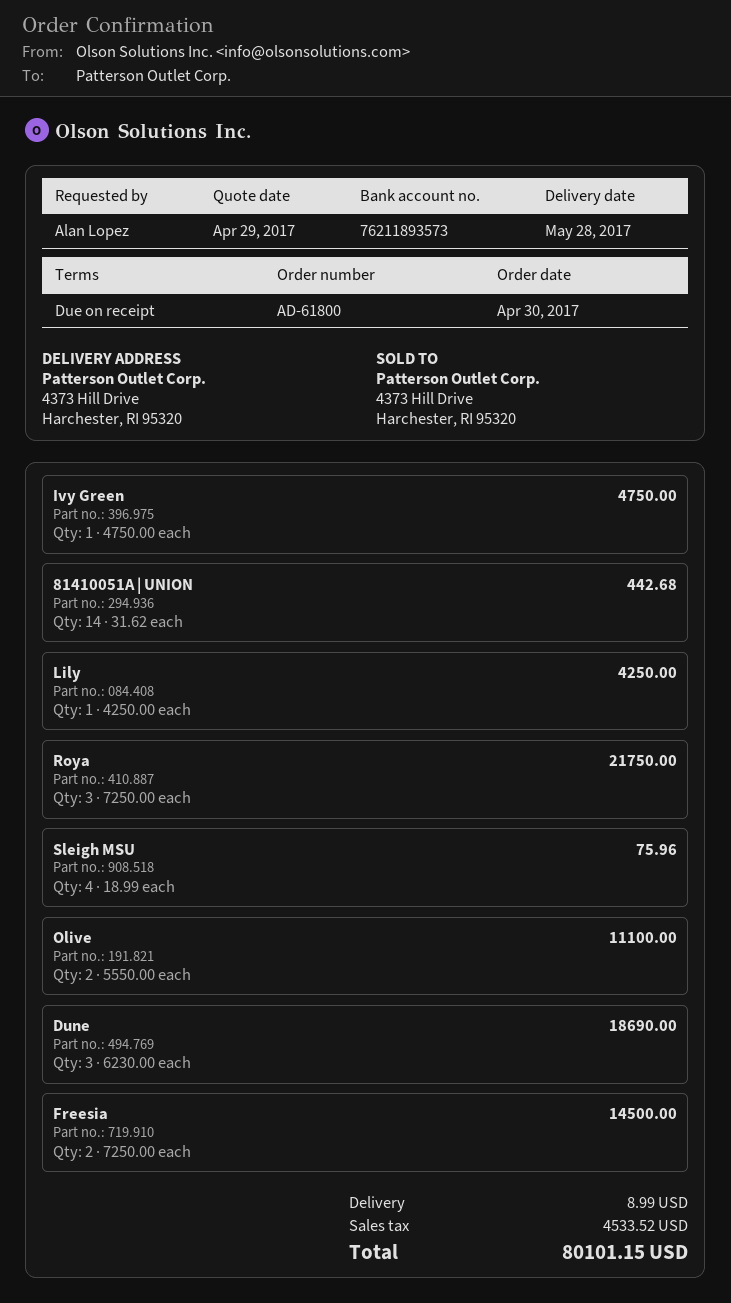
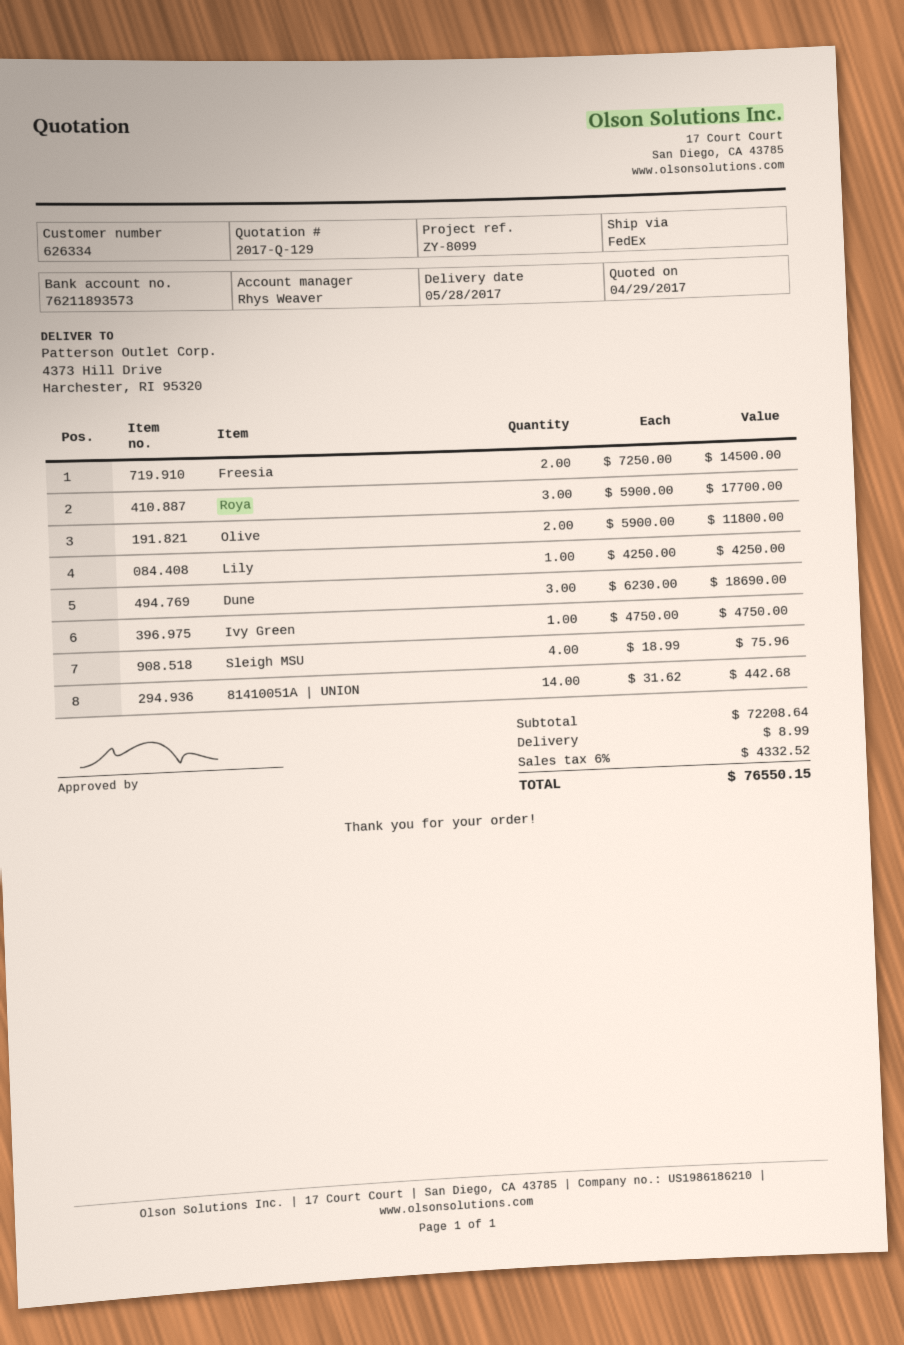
Roya: 3 x 7250.00 = 21750.00 -> 3 x 5900.00 = 17700.00
Olive: 2 x 5550.00 = 11100.00 -> 2 x 5900.00 = 11800.00
tax: 4533.52 -> 4332.52
total: 80101.15 -> 76550.15

